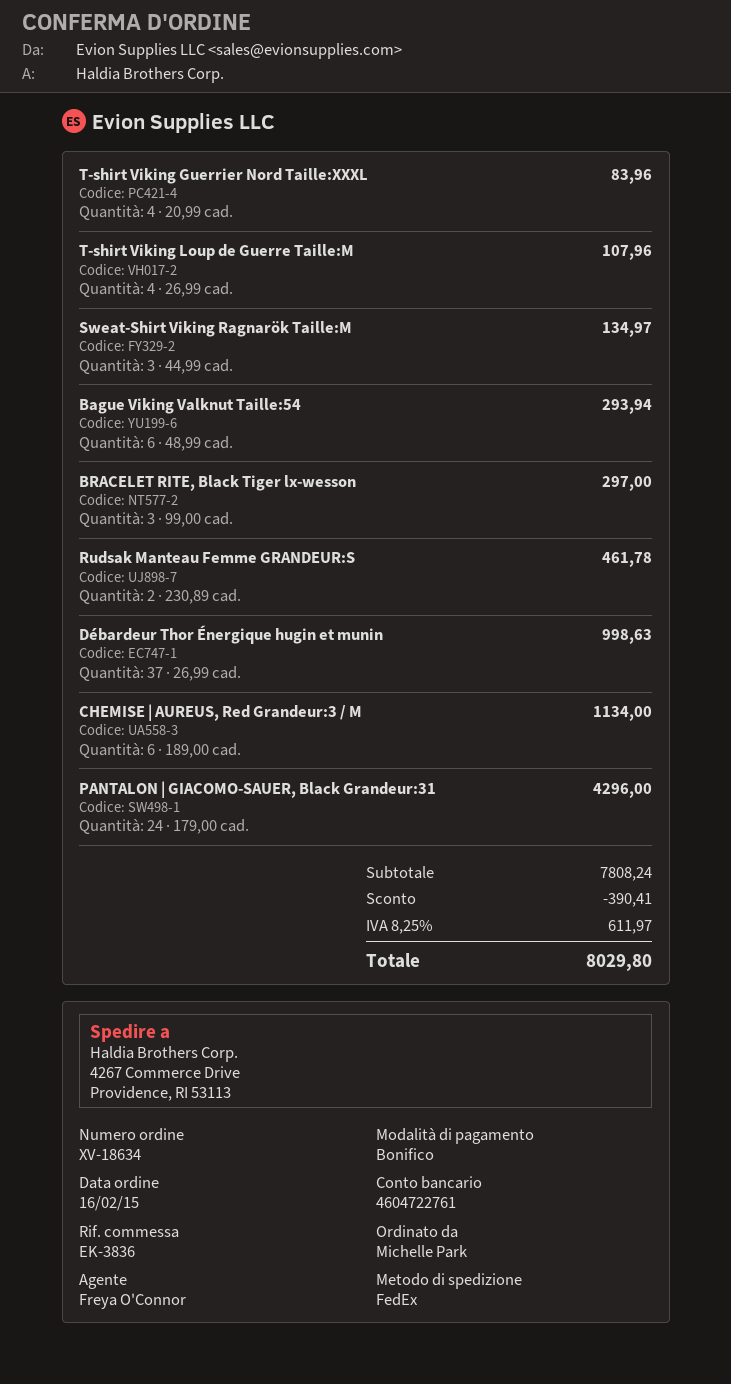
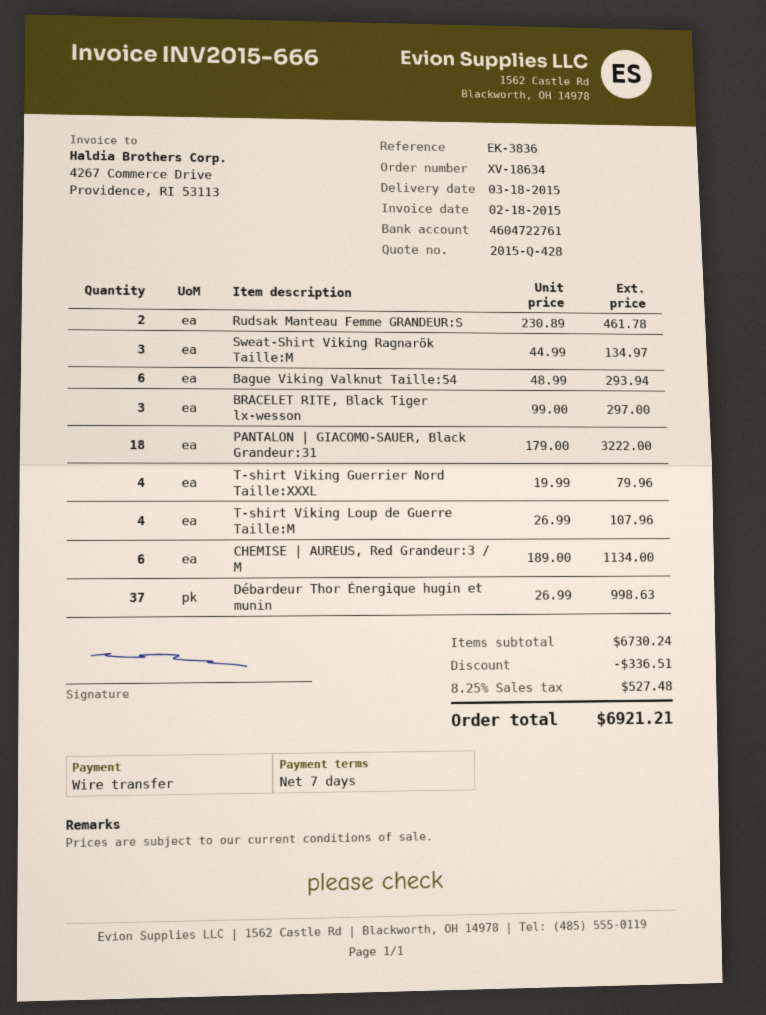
T-shirt Viking Guerrier Nord Taille:XXXL: 4 x 20.99 = 83.96 -> 4 x 19.99 = 79.96
PANTALON | GIACOMO-SAUER, Black Grandeur:31: 24 x 179.00 = 4296.00 -> 18 x 179.00 = 3222.00
subtotal: 7808.24 -> 6730.24
discount: 390.41 -> 336.51
tax: 8.25% = 611.97 -> 8.25% = 527.48
total: 8029.80 -> 6921.21

